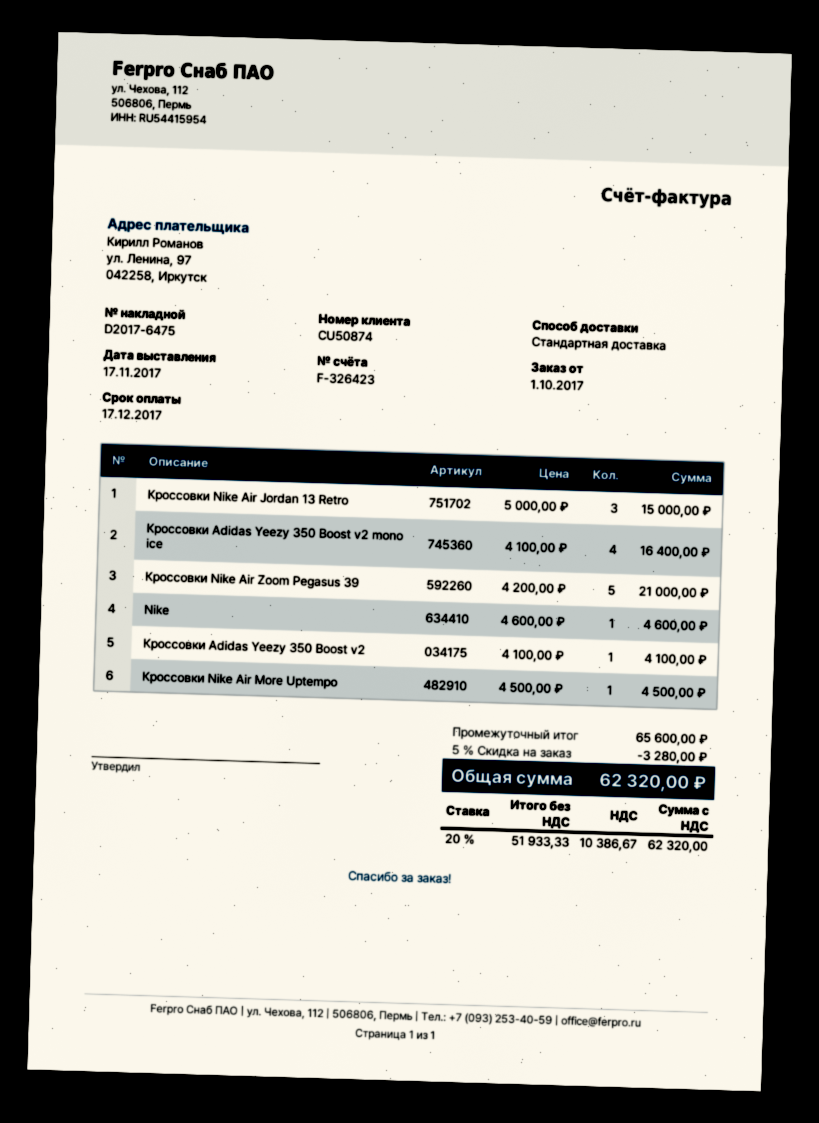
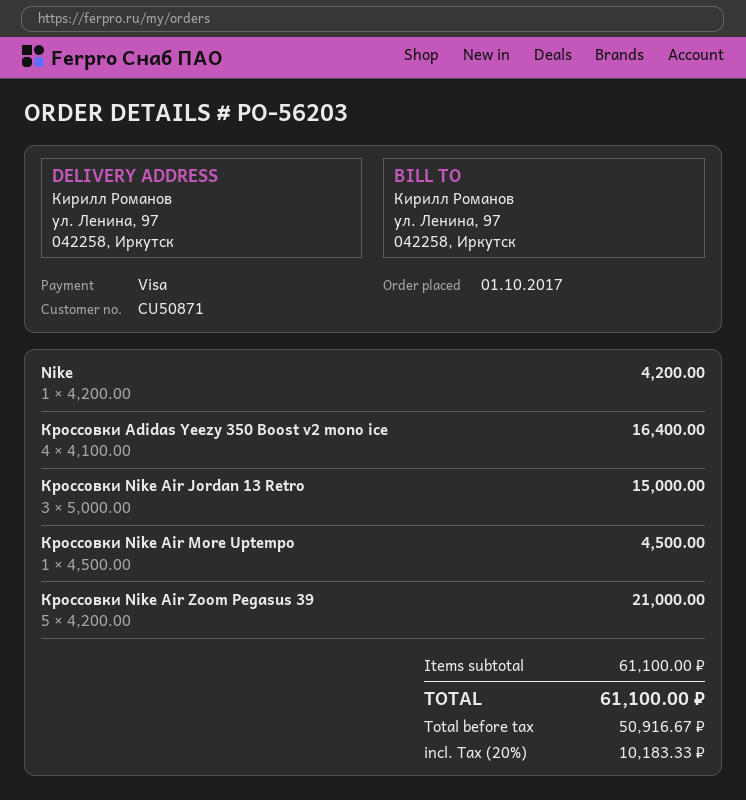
customer number: CU50874 -> CU50871
Nike: 1 x 4600.00 = 4600.00 -> 1 x 4200.00 = 4200.00
Кроссовки Adidas Yeezy 350 Boost v2: 1 x 4100.00 = 4100.00 -> none
subtotal: 65600.00 -> 61100.00
discount: 5% = 3280.00 -> none
net: 51933.33 -> 50916.67
tax: 20% = 10386.67 -> 20% = 10183.33
total: 62320.00 -> 61100.00

